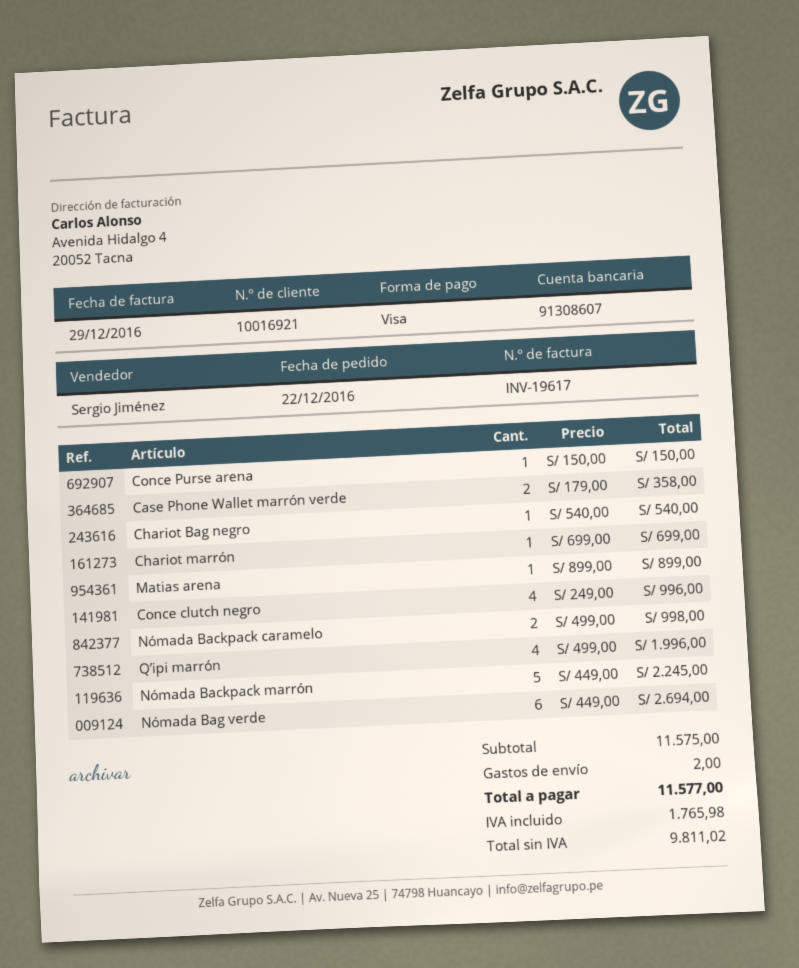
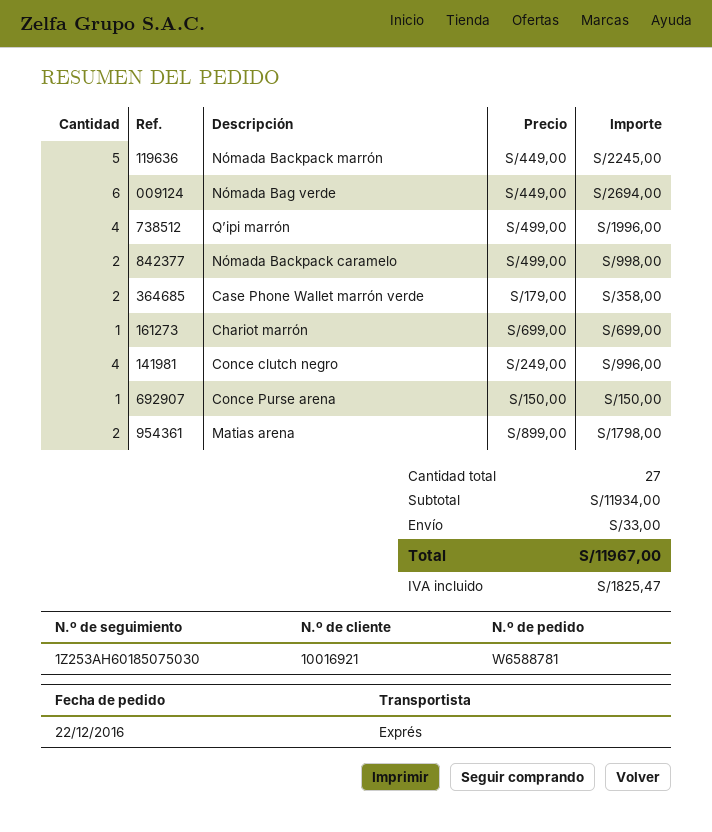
Chariot Bag negro: 1 x 540.00 = 540.00 -> none
Matias arena: 1 x 899.00 = 899.00 -> 2 x 899.00 = 1798.00
subtotal: 11575.00 -> 11934.00
shipping: 2.00 -> 33.00
tax: 1765.98 -> 1825.47
total: 11577.00 -> 11967.00

